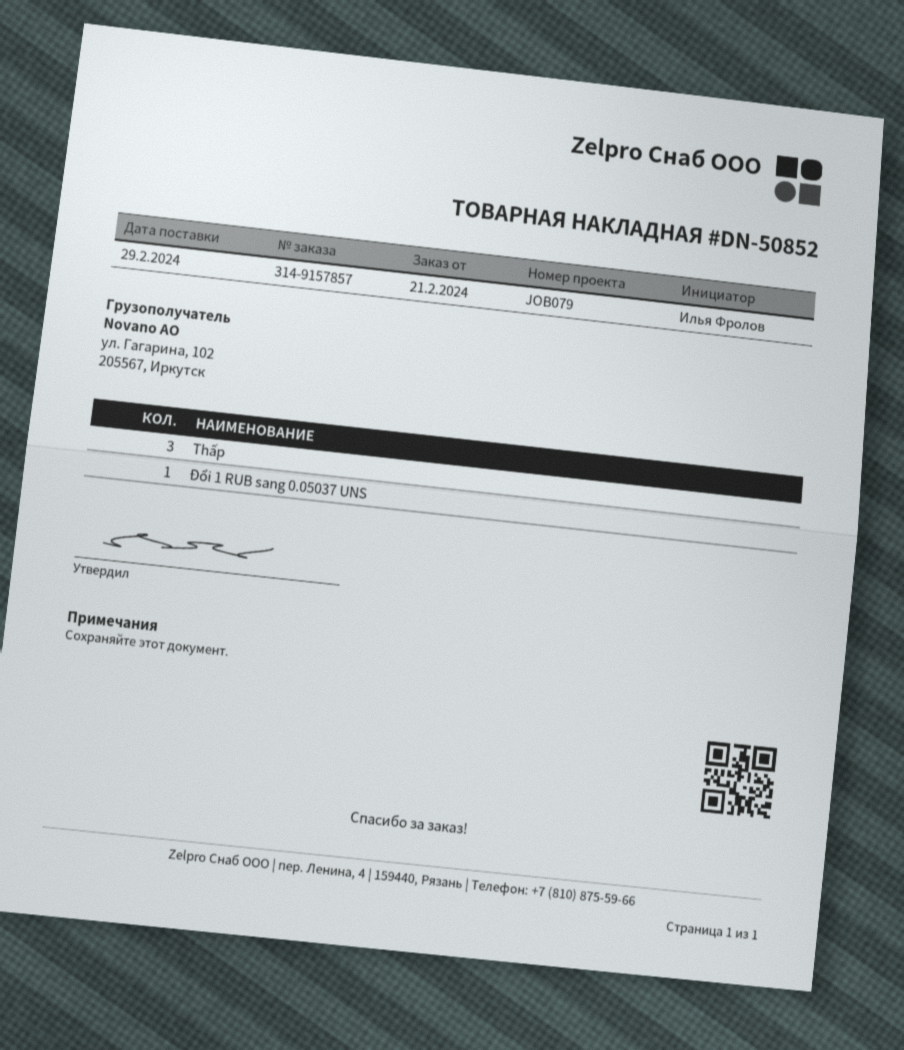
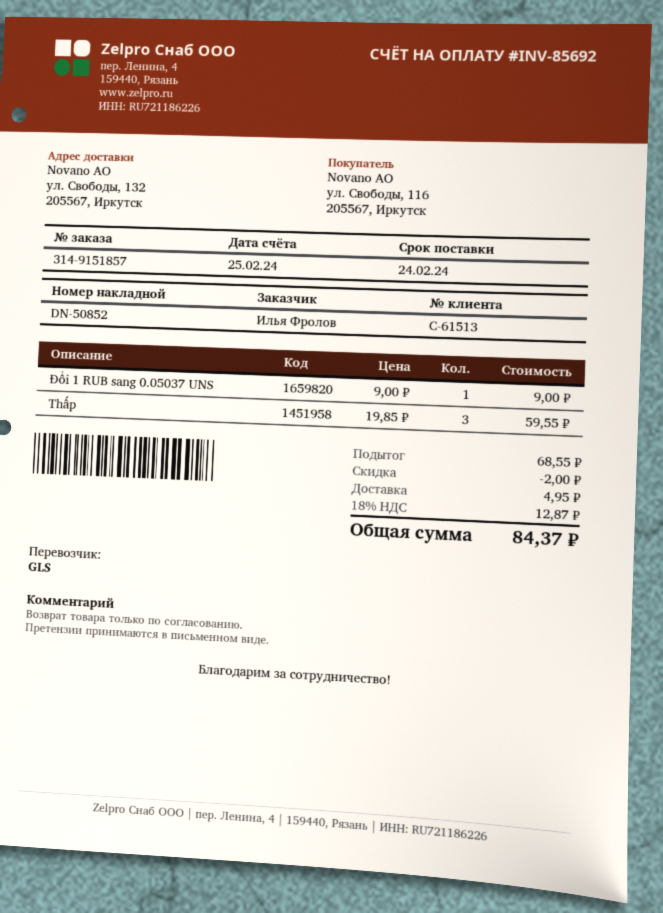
order number: 314-9157857 -> 314-9151857
delivery date: 2024-02-29 -> 2024-02-24
ship to: ул. Гагарина, 102, 205567, Иркутск -> ул. Свободы, 132, 205567, Иркутск

